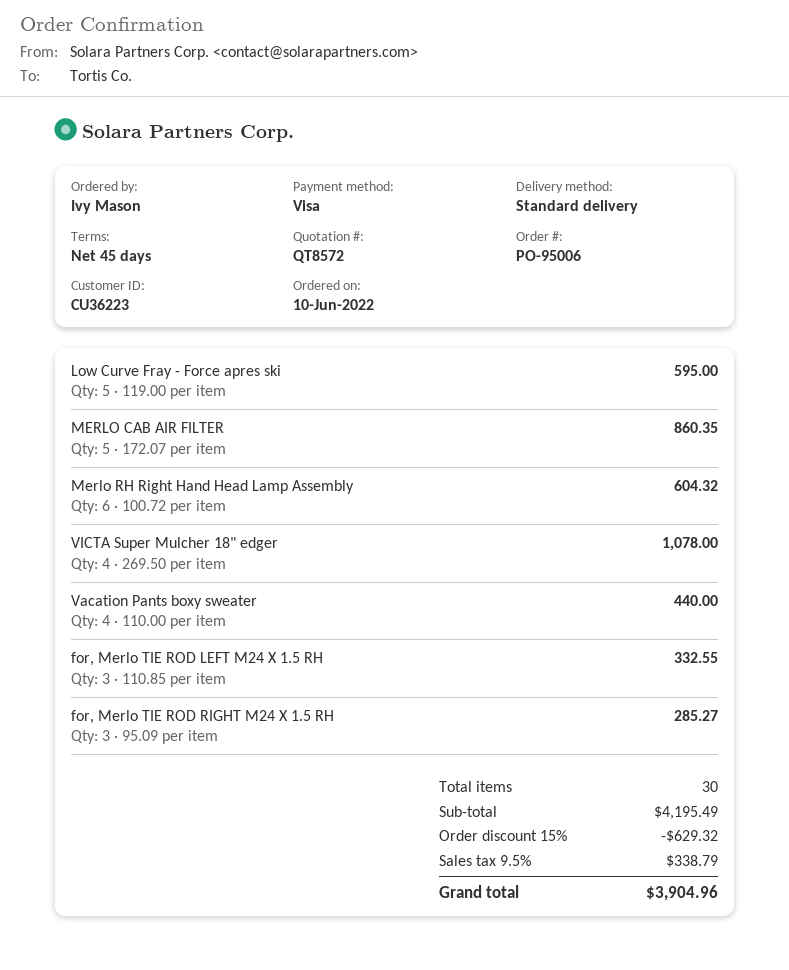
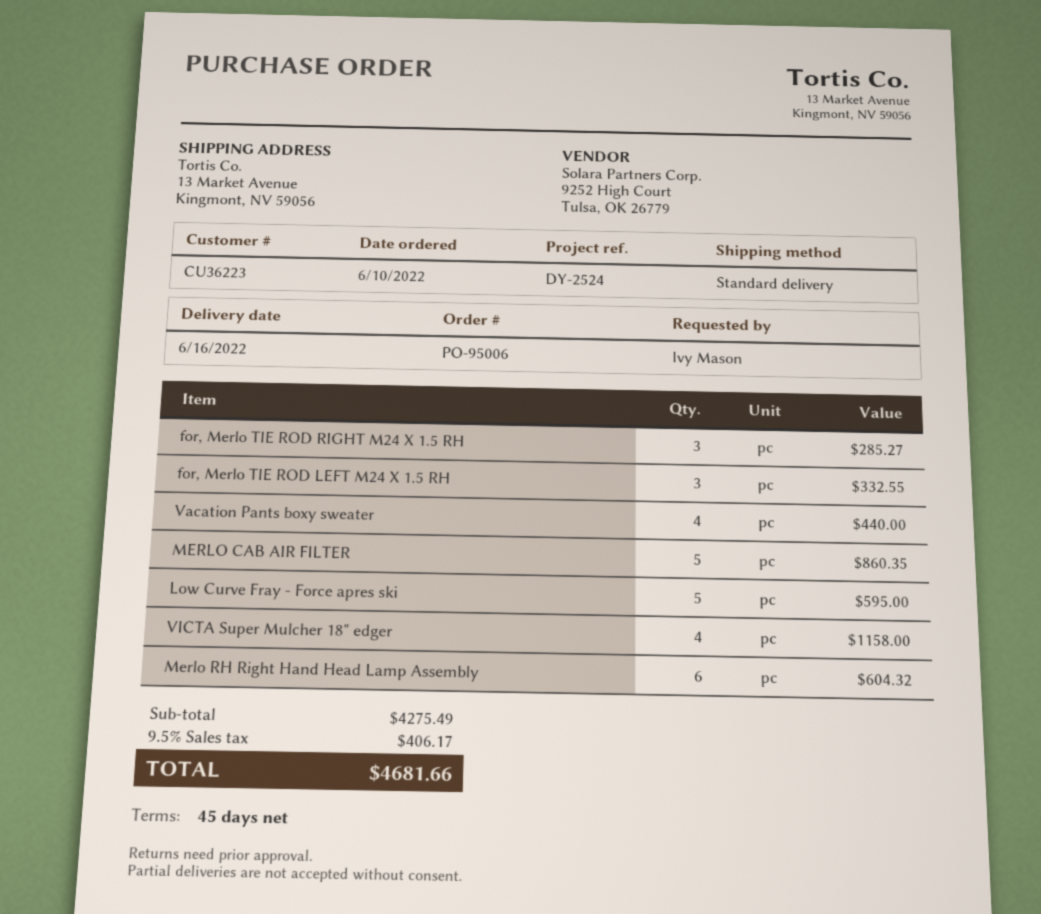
VICTA Super Mulcher 18" edger: 4 for 1078.00 -> 4 for 1158.00
subtotal: 4195.49 -> 4275.49
discount: 15% = 629.32 -> none
tax: 9.5% = 338.79 -> 9.5% = 406.17
total: 3904.96 -> 4681.66

